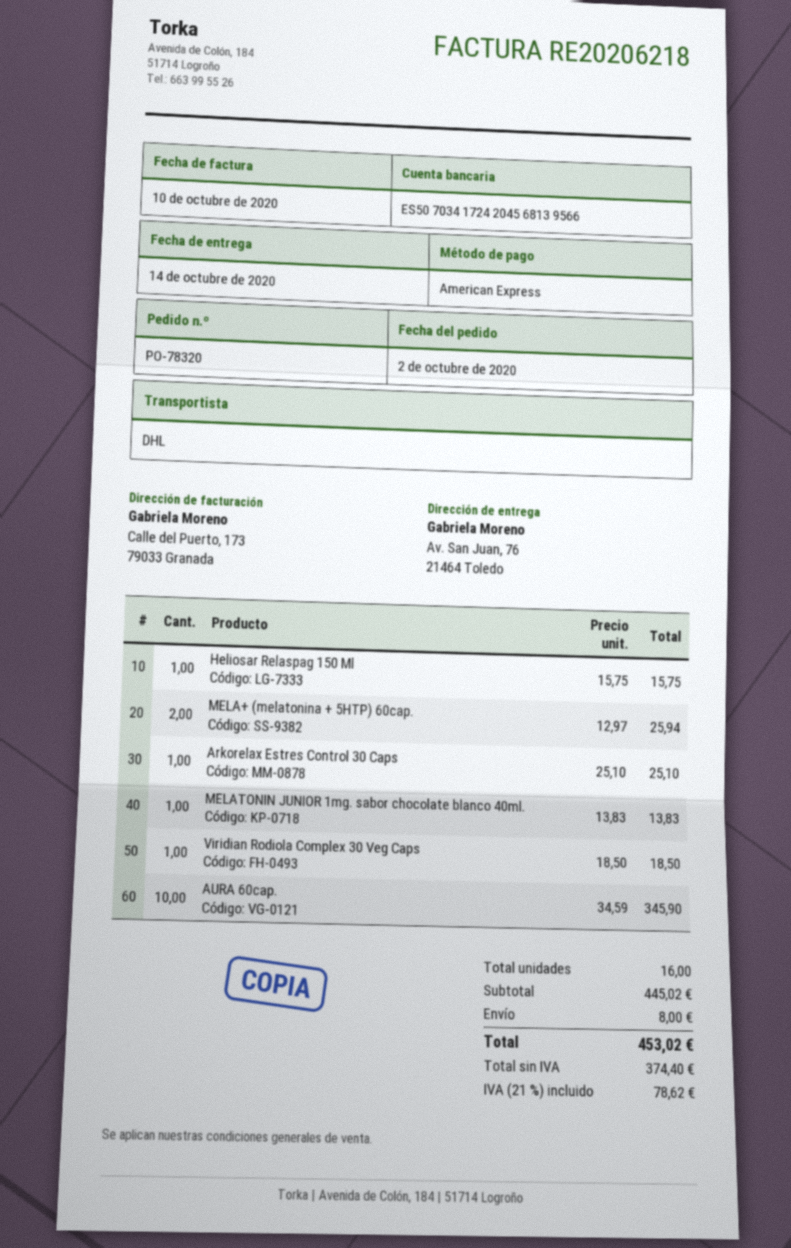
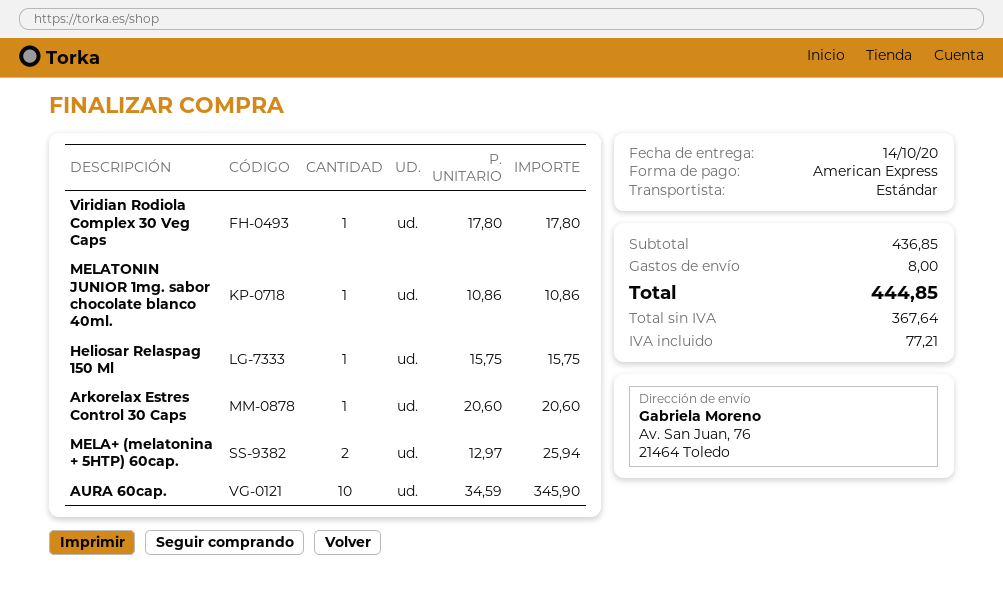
shipping method: DHL -> standard
Arkorelax Estres Control 30 Caps: 1 x 25.10 = 25.10 -> 1 x 20.60 = 20.60
MELATONIN JUNIOR 1mg. sabor chocolate blanco 40ml.: 1 x 13.83 = 13.83 -> 1 x 10.86 = 10.86
Viridian Rodiola Complex 30 Veg Caps: 1 x 18.50 = 18.50 -> 1 x 17.80 = 17.80
subtotal: 445.02 -> 436.85
net: 374.40 -> 367.64
tax: 78.62 -> 77.21
total: 453.02 -> 444.85

